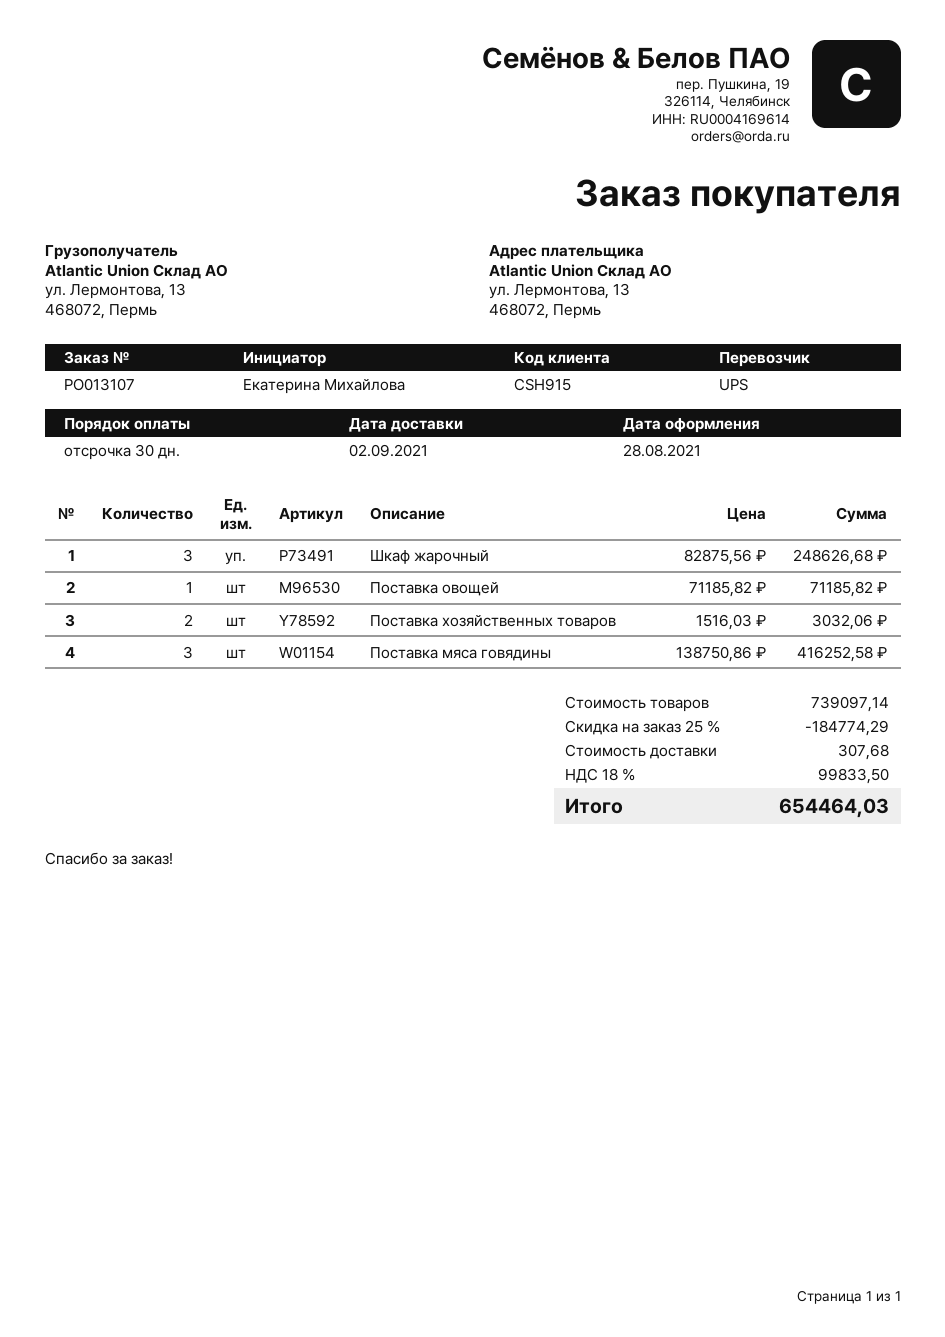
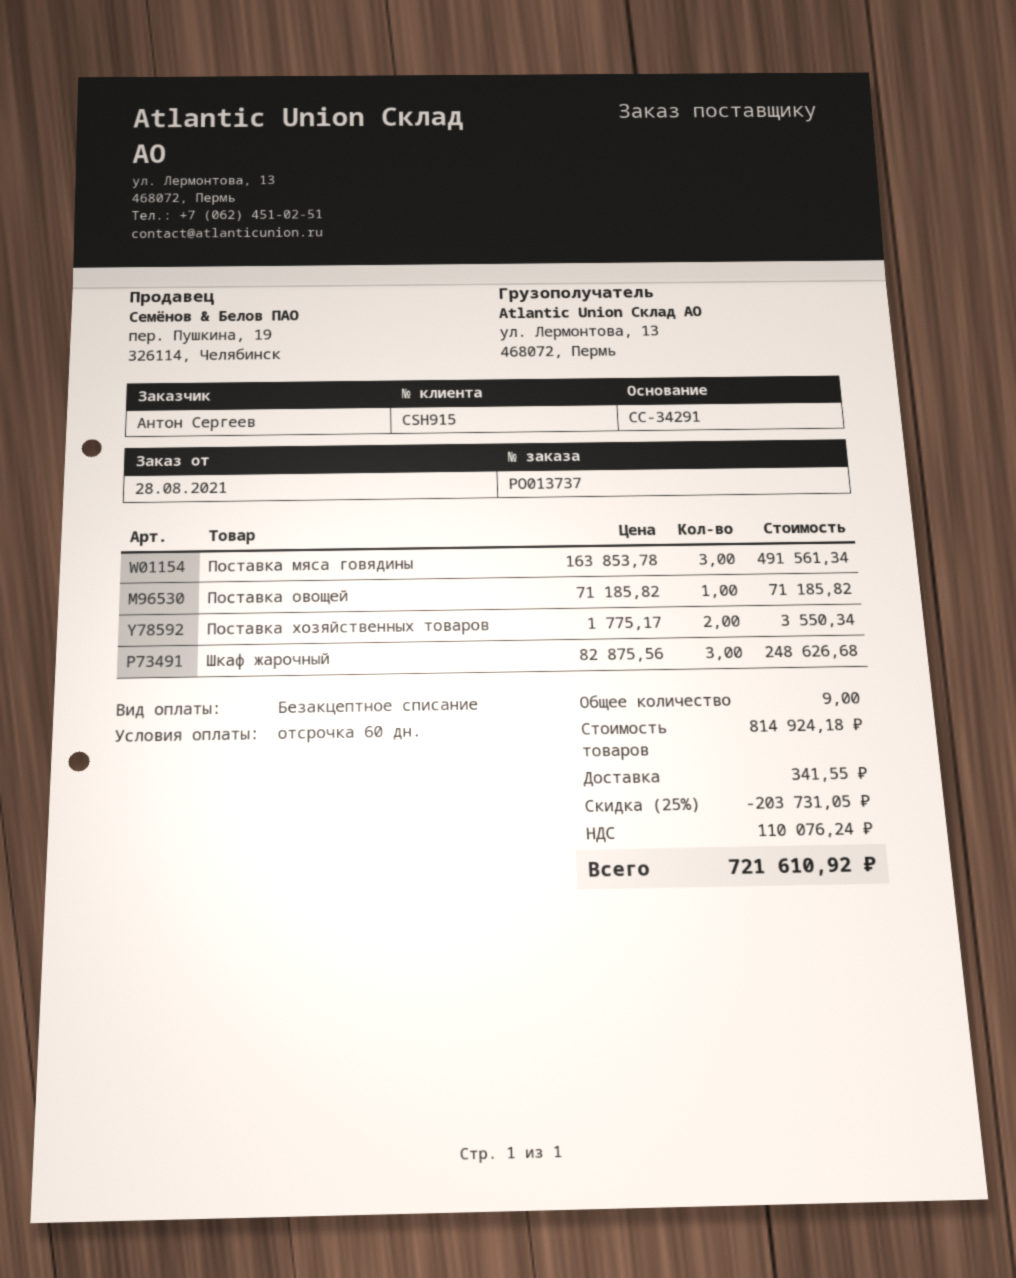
order number: PO013107 -> PO013737
payment terms: 30 days -> 60 days
ordered by: Екатерина Михайлова -> Антон Сергеев
Поставка хозяйственных товаров: 2 x 1516.03 = 3032.06 -> 2 x 1775.17 = 3550.34
Поставка мяса говядины: 3 x 138750.86 = 416252.58 -> 3 x 163853.78 = 491561.34
subtotal: 739097.14 -> 814924.18
discount: 25% = 184774.29 -> 25% = 203731.05
shipping: 307.68 -> 341.55
tax: 99833.50 -> 110076.24
total: 654464.03 -> 721610.92

